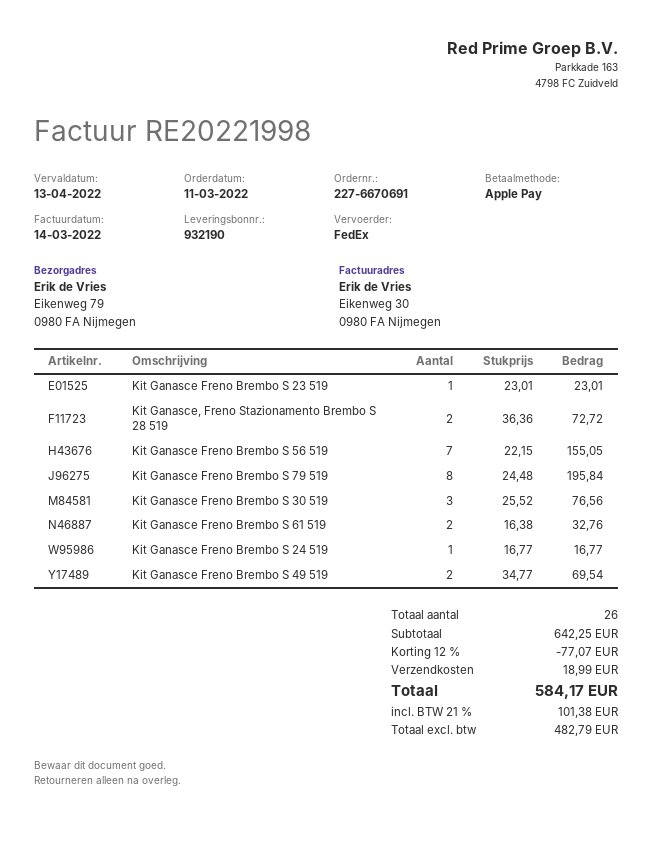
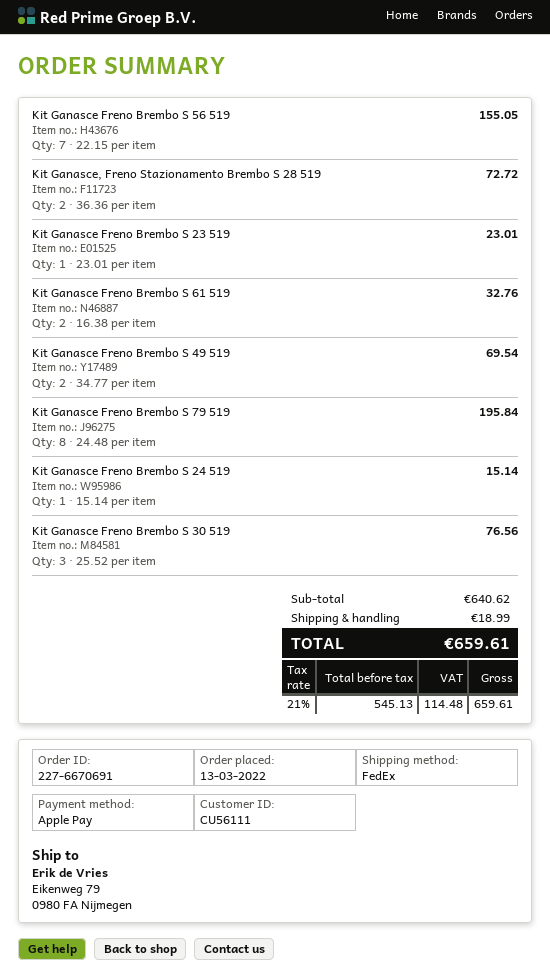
order date: 2022-03-11 -> 2022-03-13
Kit Ganasce Freno Brembo S 24 519: 1 x 16.77 = 16.77 -> 1 x 15.14 = 15.14
subtotal: 642.25 -> 640.62
discount: 12% = 77.07 -> none
net: 482.79 -> 545.13
tax: 21% = 101.38 -> 21% = 114.48
total: 584.17 -> 659.61

